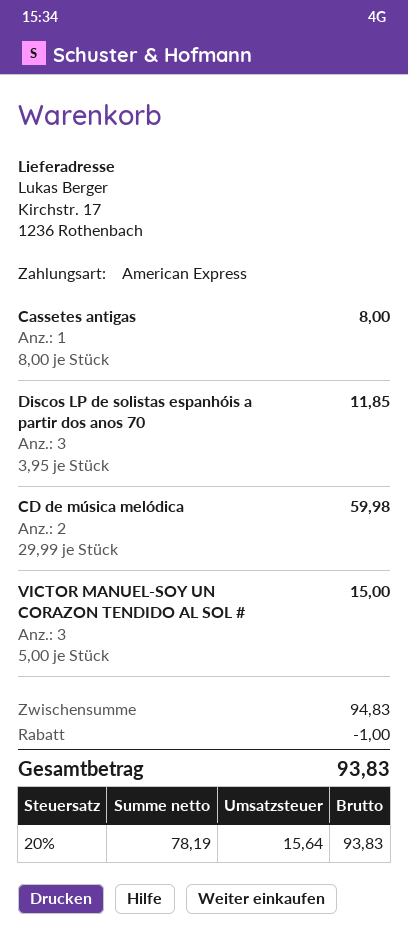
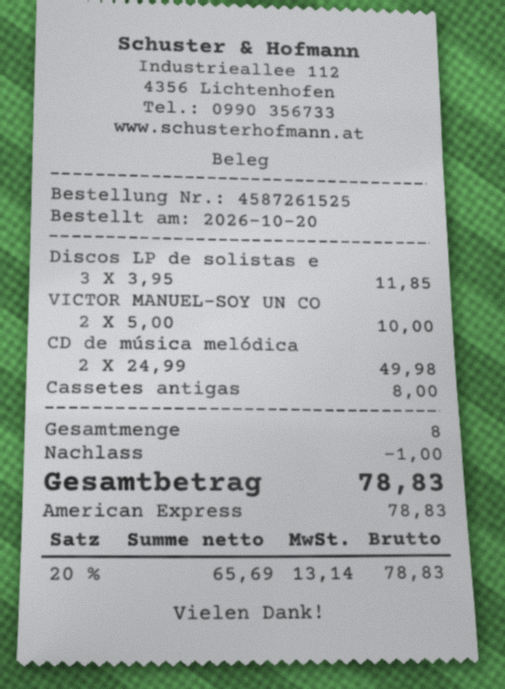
CD de música melódica: 2 x 29.99 = 59.98 -> 2 x 24.99 = 49.98
VICTOR MANUEL-SOY UN CORAZON TENDIDO AL SOL #: 3 x 5.00 = 15.00 -> 2 x 5.00 = 10.00
net: 78.19 -> 65.69
tax: 20% = 15.64 -> 20% = 13.14
total: 93.83 -> 78.83

